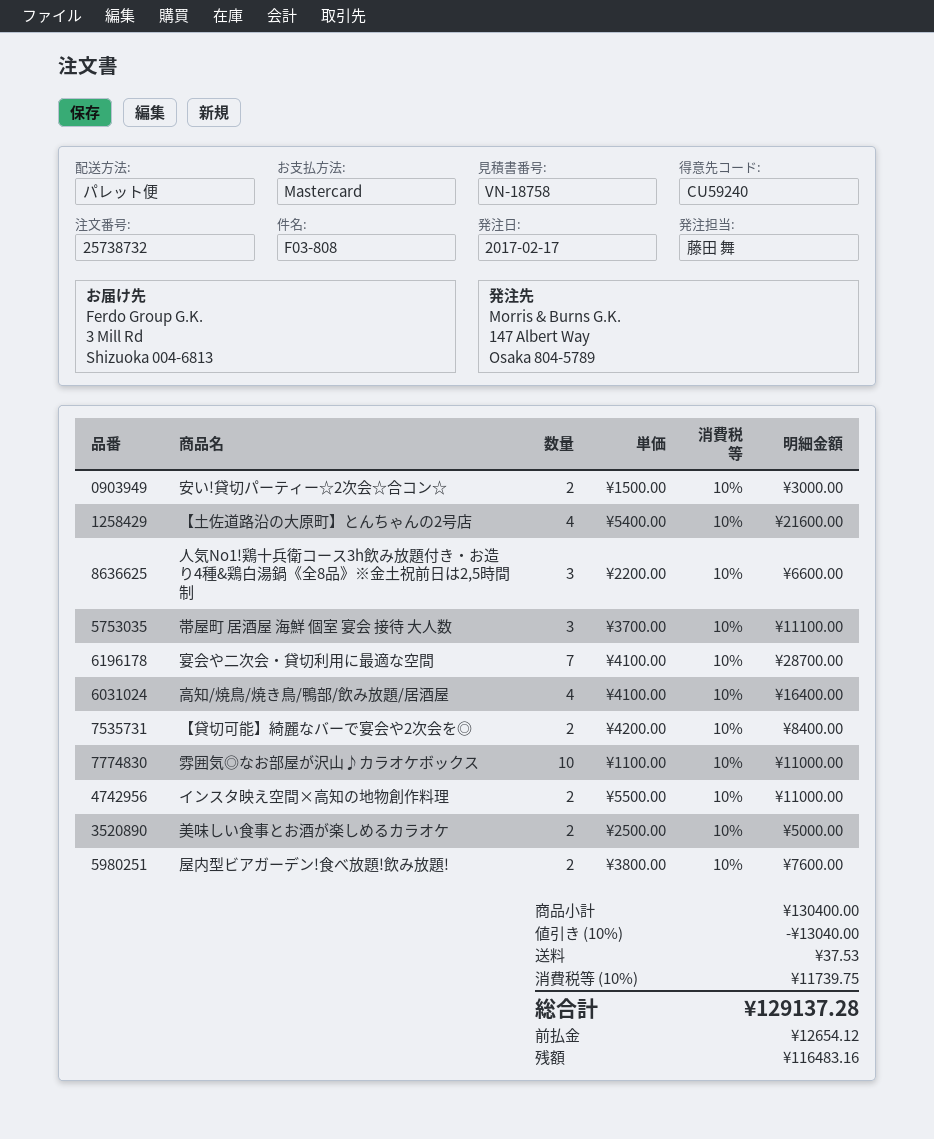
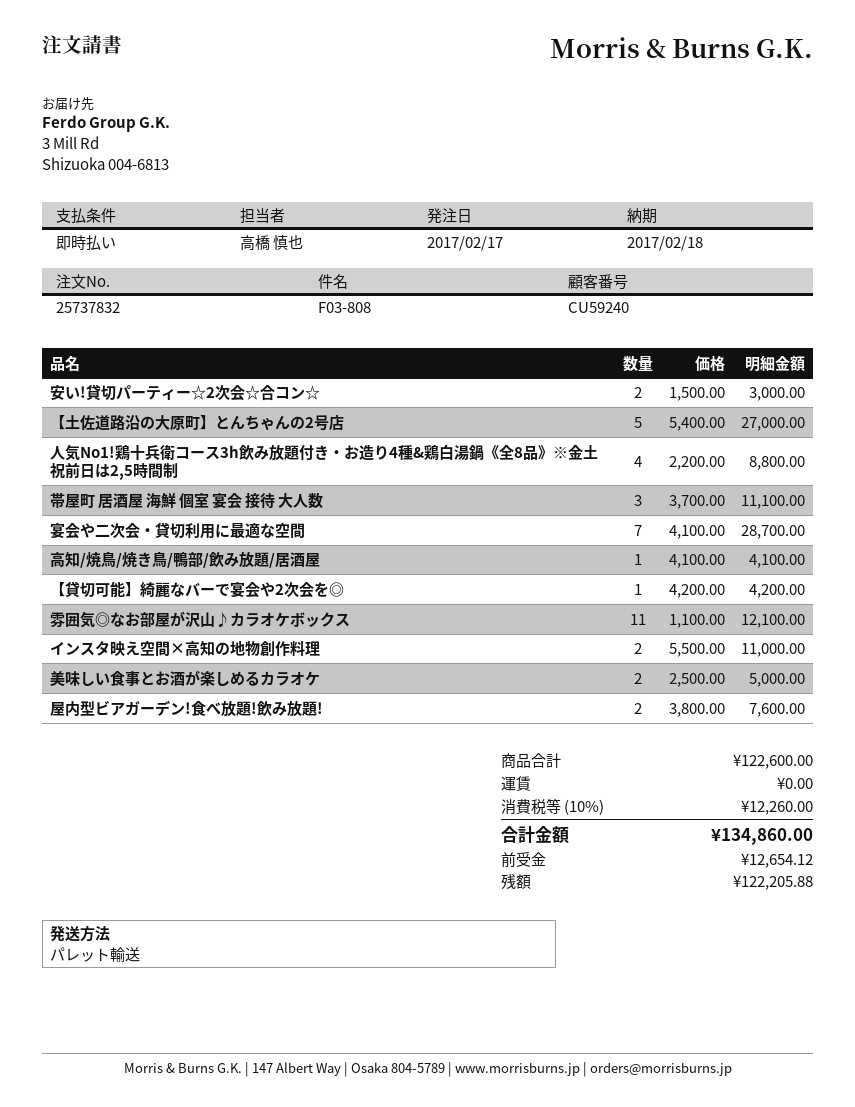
order number: 25738732 -> 25737832
【土佐道路沿の大原町】とんちゃんの2号店: 4 x 5400.00 = 21600.00 -> 5 x 5400.00 = 27000.00
人気No1!鶏十兵衛コース3h飲み放題付き・お造り4種&鶏白湯鍋《全8品》※金土祝前日は2,5時間制: 3 x 2200.00 = 6600.00 -> 4 x 2200.00 = 8800.00
高知/焼鳥/焼き鳥/鴨部/飲み放題/居酒屋: 4 x 4100.00 = 16400.00 -> 1 x 4100.00 = 4100.00
【貸切可能】綺麗なバーで宴会や2次会を◎: 2 x 4200.00 = 8400.00 -> 1 x 4200.00 = 4200.00
雰囲気◎なお部屋が沢山♪カラオケボックス: 10 x 1100.00 = 11000.00 -> 11 x 1100.00 = 12100.00
subtotal: 130400.00 -> 122600.00
discount: 10% = 13040.00 -> none
shipping: 37.53 -> 0.00
tax: 10% = 11739.75 -> 10% = 12260.00
total: 129137.28 -> 134860.00
balance: 116483.16 -> 122205.88

